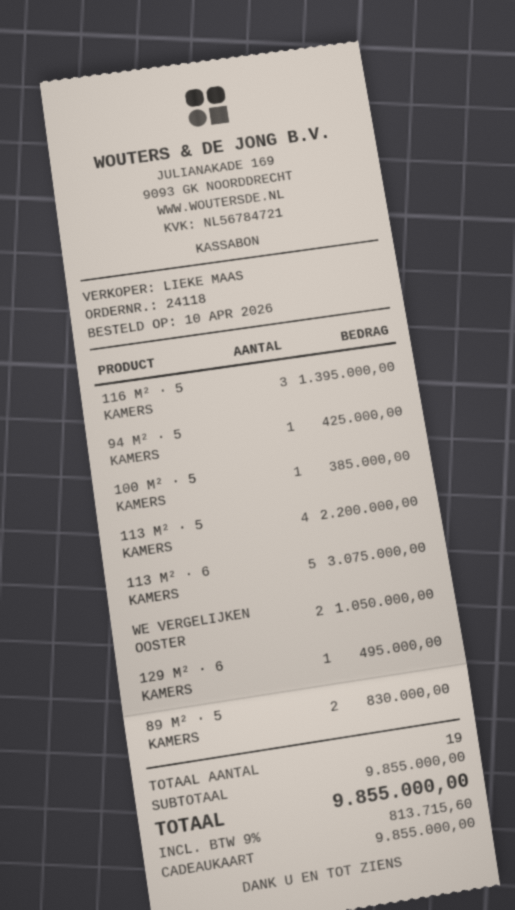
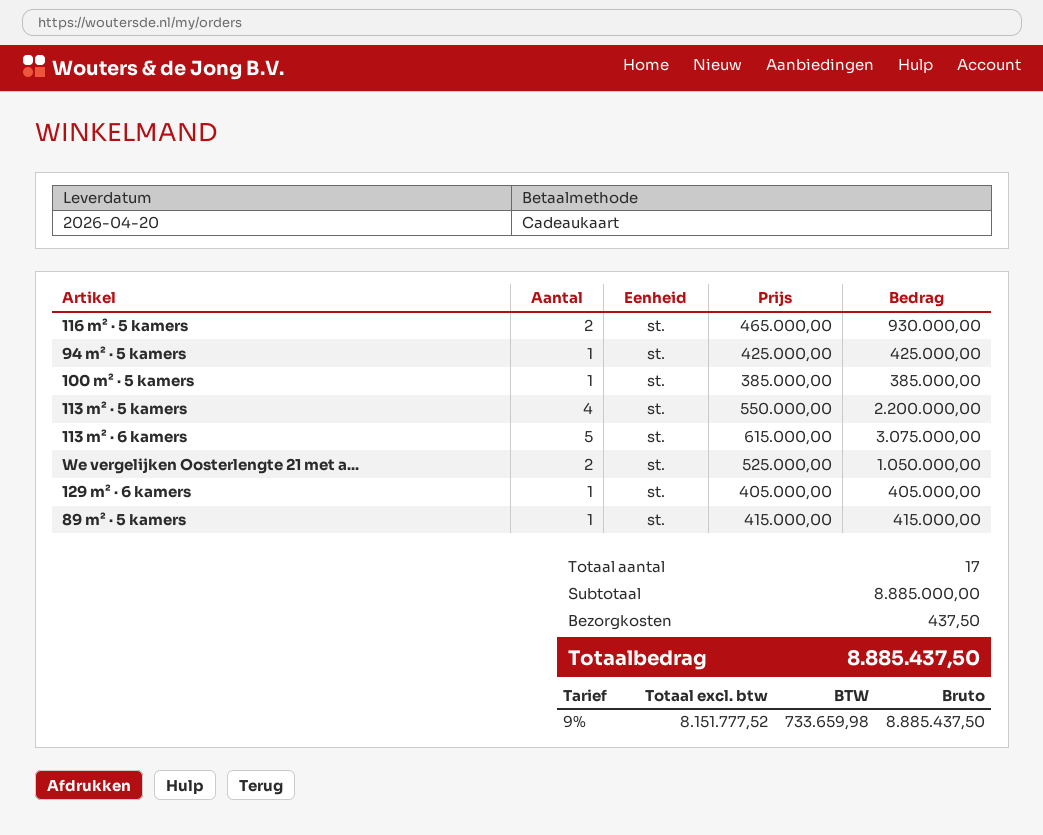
116 M² · 5 KAMERS: 3 for 1395000.00 -> 2 for 930000.00
129 M² · 6 KAMERS: 1 for 495000.00 -> 1 for 405000.00
89 M² · 5 KAMERS: 2 for 830000.00 -> 1 for 415000.00
total quantity: 19 -> 17
subtotal: 9855000.00 -> 8885000.00
shipping: none -> 437.50
tax: 9% = 813715.60 -> 9% = 733659.98
total: 9855000.00 -> 8885437.50

